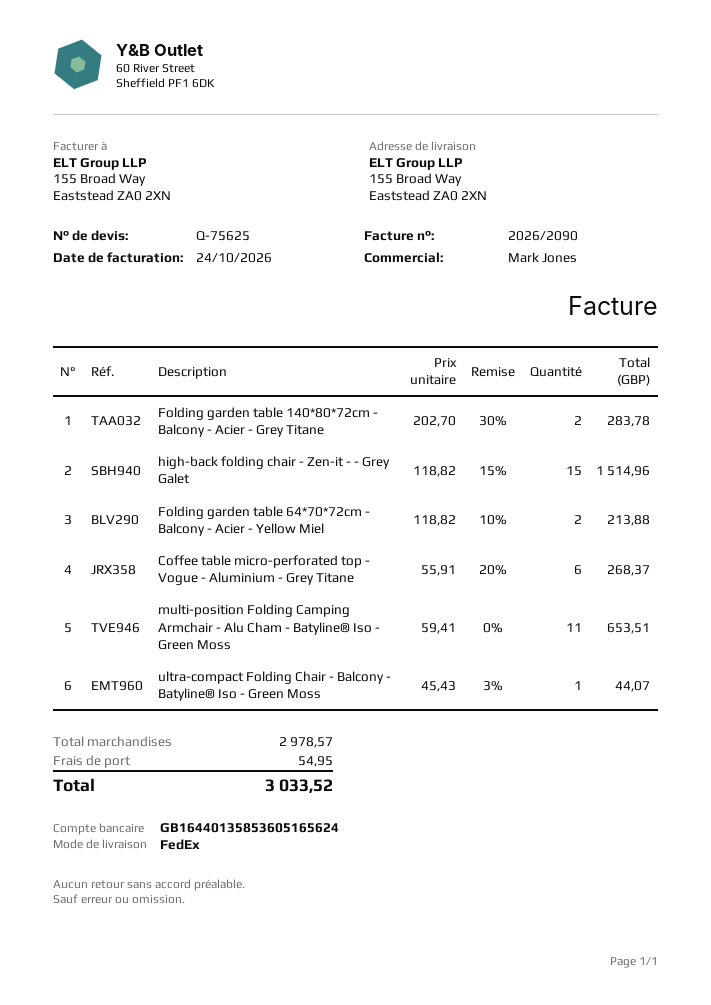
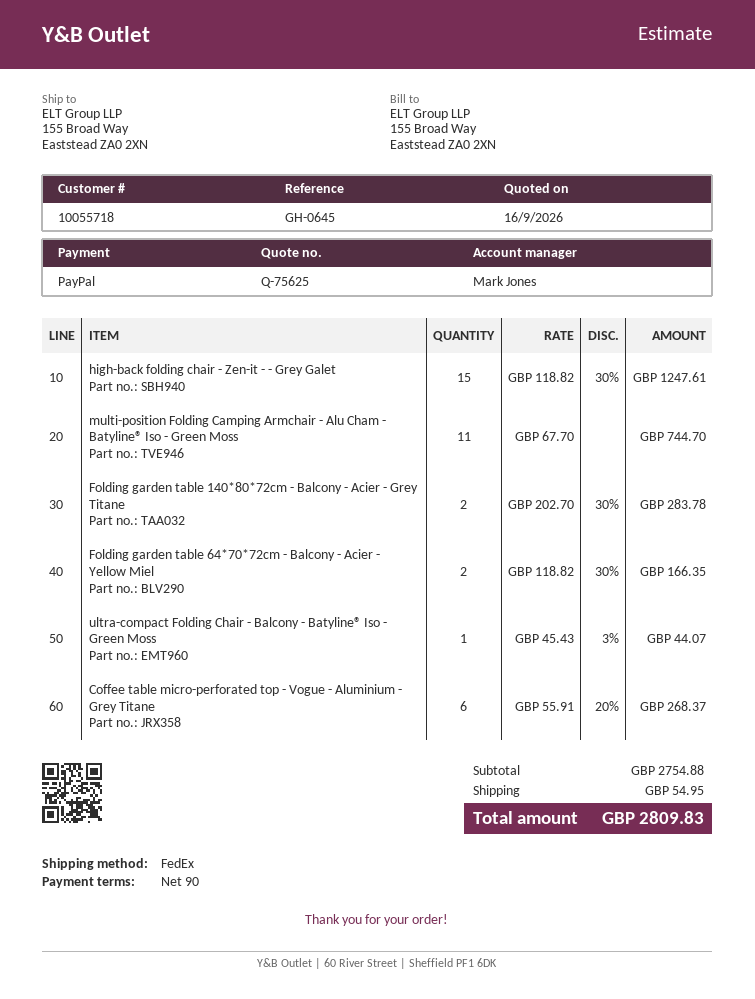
high-back folding chair - Zen-it - - Grey Galet: 15 x 118.82 - 15% = 1514.96 -> 15 x 118.82 - 30% = 1247.61
Folding garden table 64*70*72cm - Balcony - Acier - Yellow Miel: 2 x 118.82 - 10% = 213.88 -> 2 x 118.82 - 30% = 166.35
multi-position Folding Camping Armchair - Alu Cham - Batyline® Iso - Green Moss: 11 x 59.41 = 653.51 -> 11 x 67.70 = 744.70
subtotal: 2978.57 -> 2754.88
total: 3033.52 -> 2809.83

